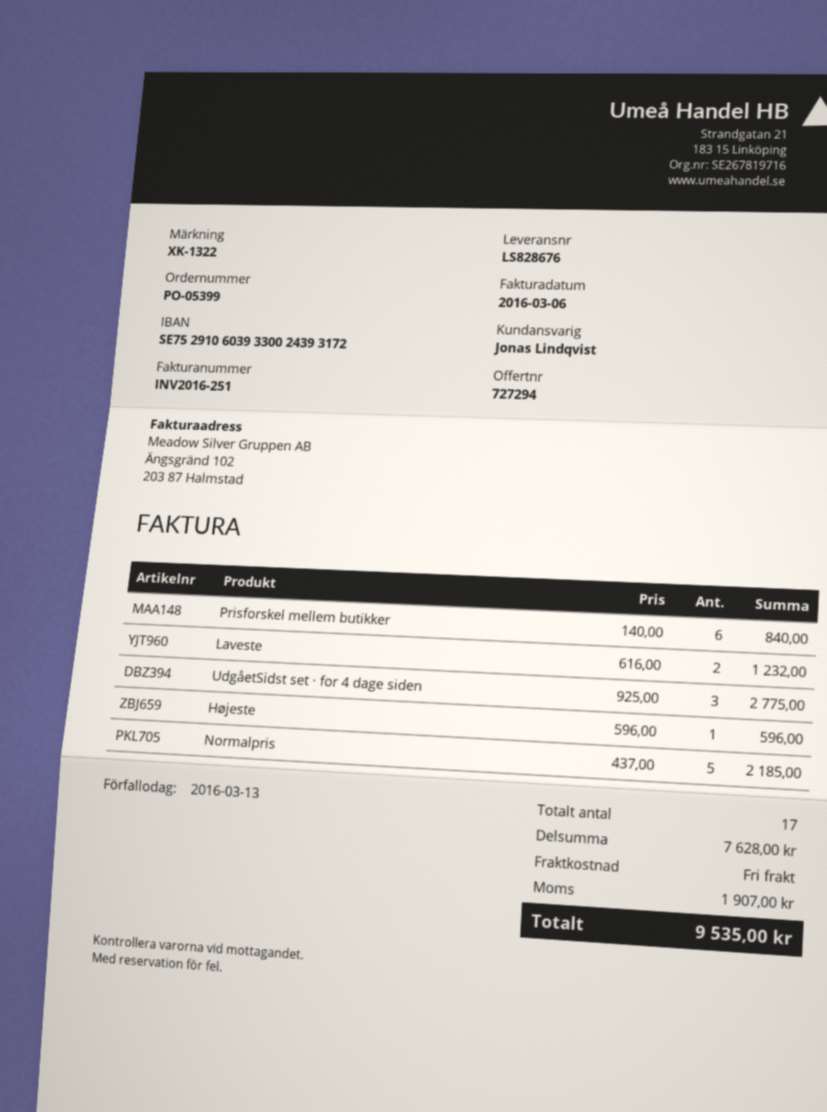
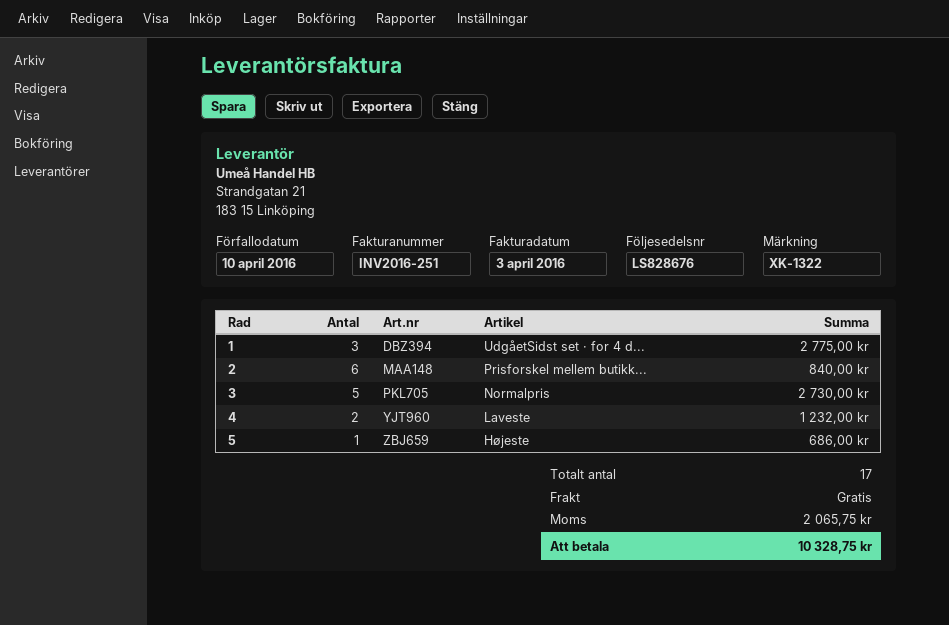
invoice date: 2016-03-06 -> 2016-04-03
due date: 2016-03-13 -> 2016-04-10
Højeste: 1 for 596.00 -> 1 for 686.00
Normalpris: 5 for 2185.00 -> 5 for 2730.00
tax: 1907.00 -> 2065.75
total: 9535.00 -> 10328.75

